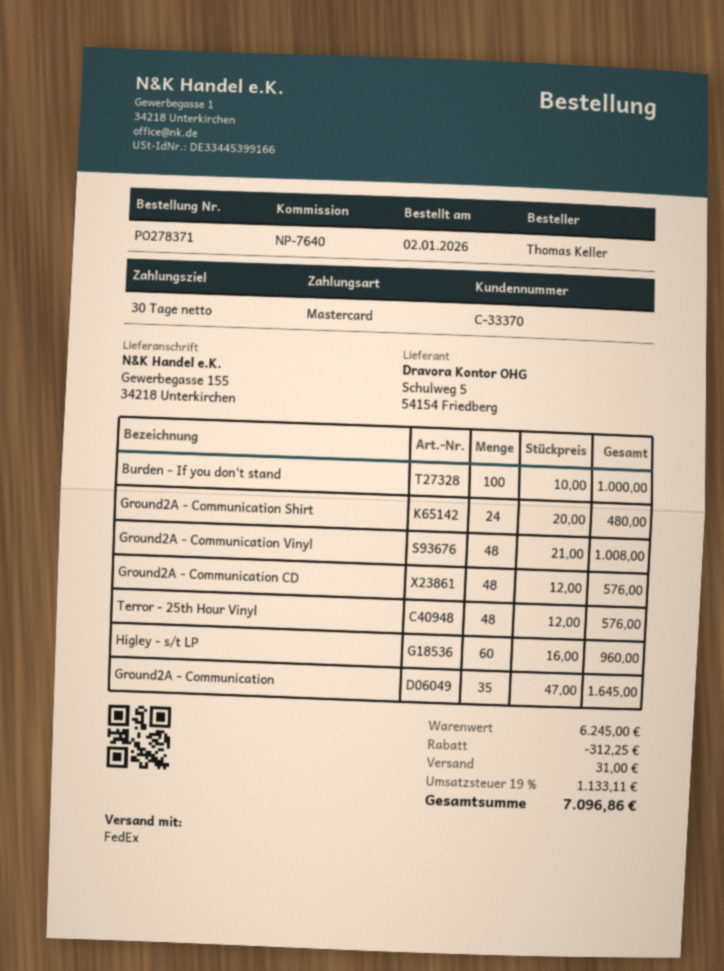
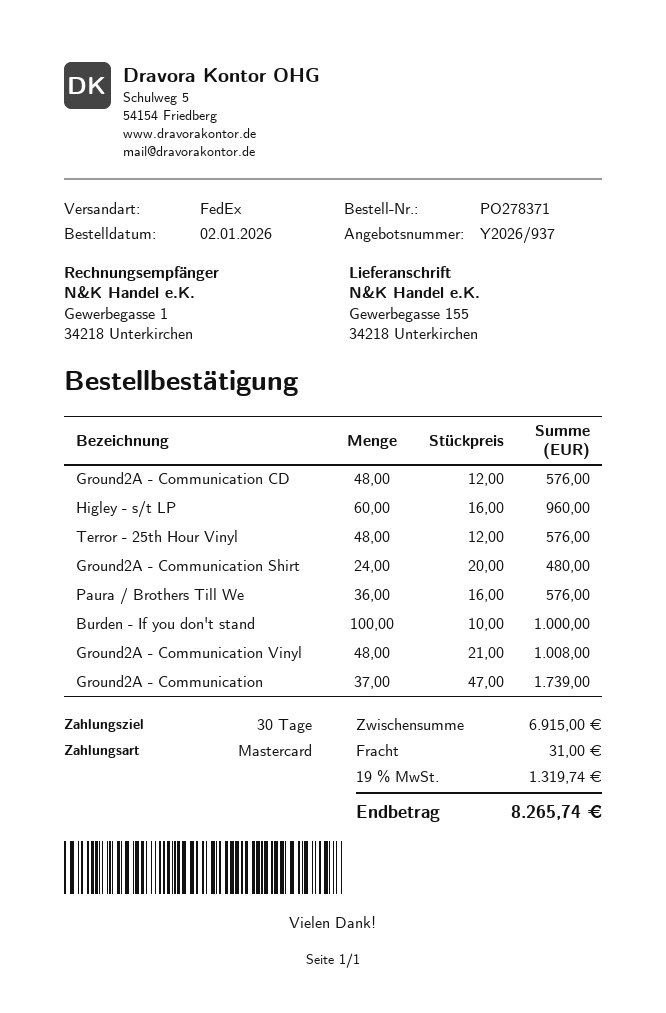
Ground2A - Communication: 35 x 47.00 = 1645.00 -> 37 x 47.00 = 1739.00
Paura / Brothers Till We: none -> 36 x 16.00 = 576.00
subtotal: 6245.00 -> 6915.00
discount: 312.25 -> none
tax: 19% = 1133.11 -> 19% = 1319.74
total: 7096.86 -> 8265.74

